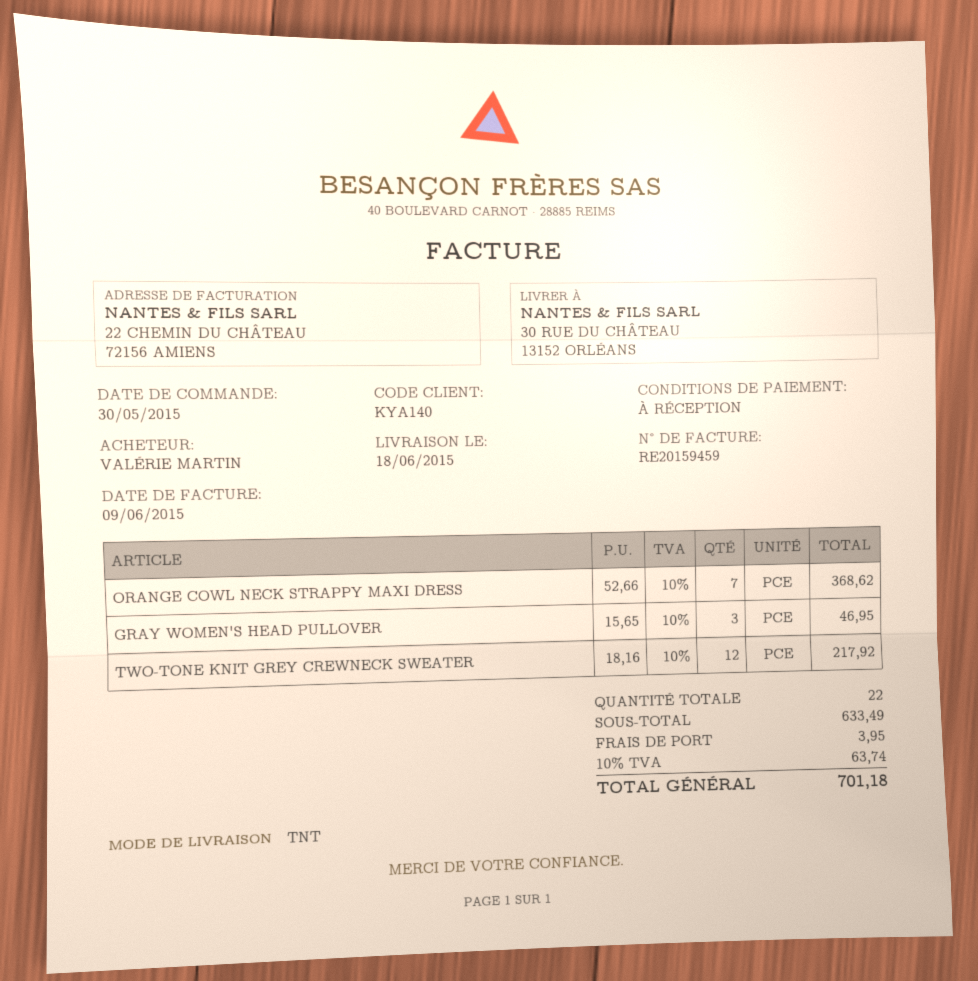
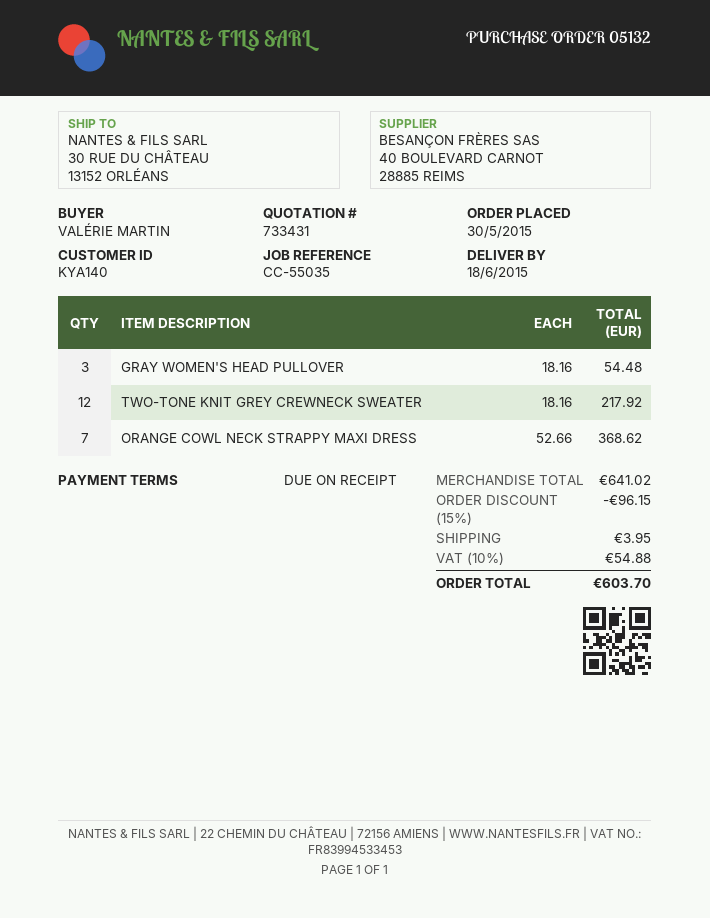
GRAY WOMEN'S HEAD PULLOVER: 3 x 15.65 = 46.95 -> 3 x 18.16 = 54.48
subtotal: 633.49 -> 641.02
discount: none -> 15% = 96.15
tax: 10% = 63.74 -> 10% = 54.88
total: 701.18 -> 603.70

